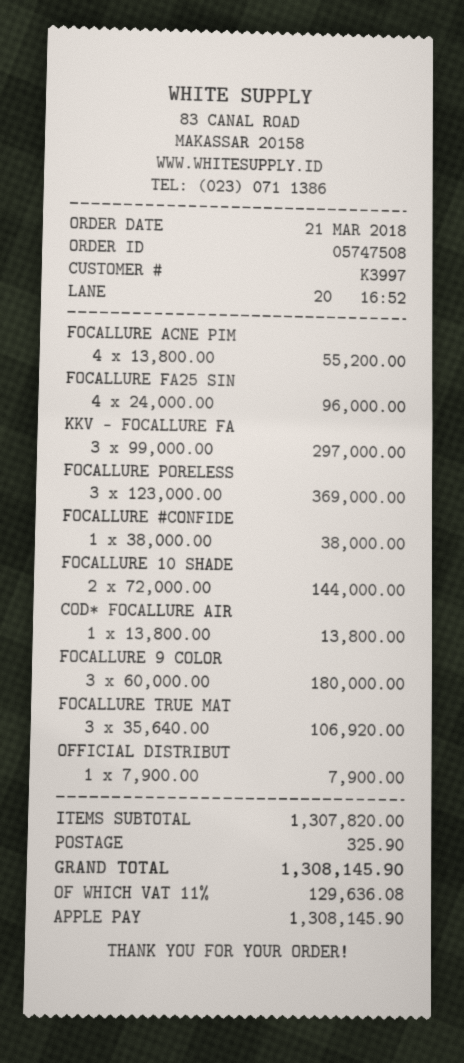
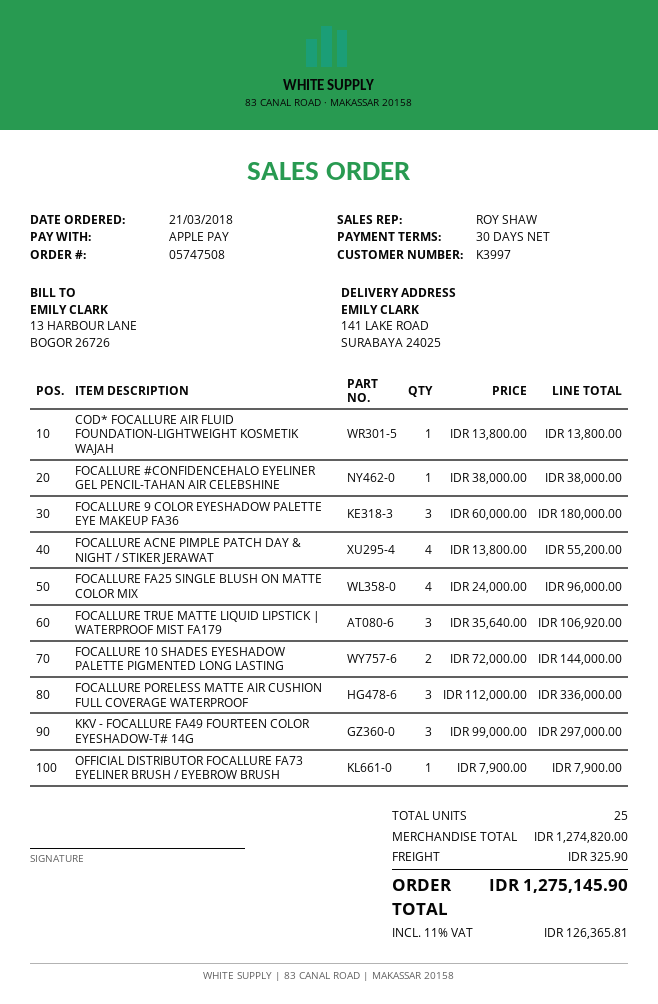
FOCALLURE PORELESS: 3 x 123000.00 = 369000.00 -> 3 x 112000.00 = 336000.00
subtotal: 1307820.00 -> 1274820.00
tax: 11% = 129636.08 -> 11% = 126365.81
total: 1308145.90 -> 1275145.90

